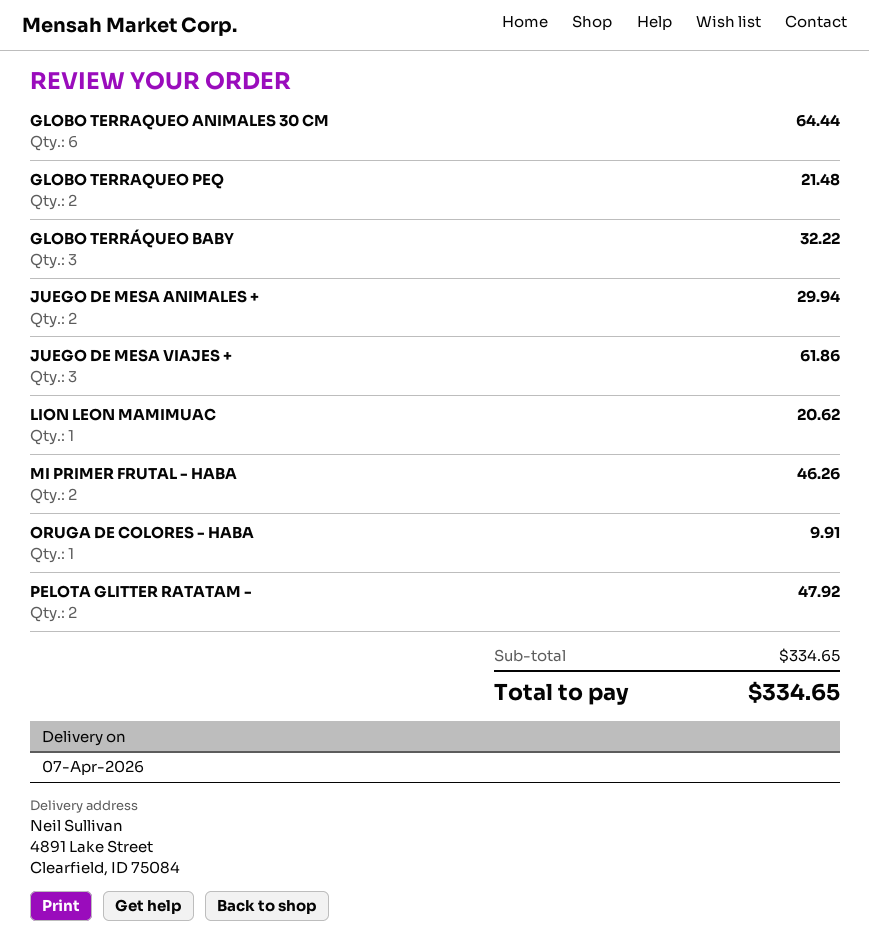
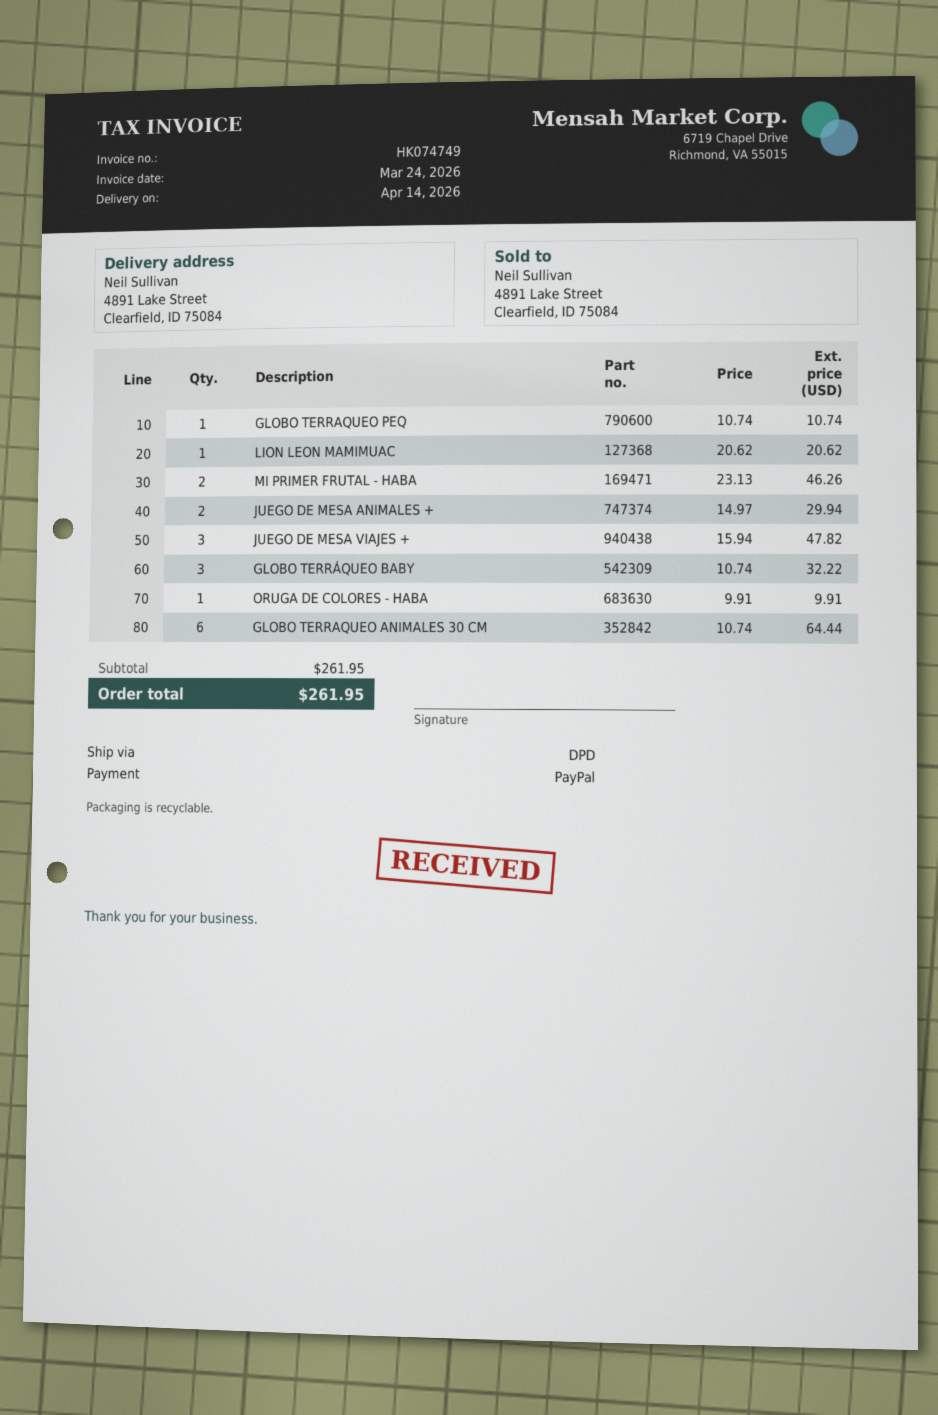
delivery date: 2026-04-07 -> 2026-04-14
GLOBO TERRAQUEO PEQ: 2 for 21.48 -> 1 for 10.74
JUEGO DE MESA VIAJES +: 3 for 61.86 -> 3 for 47.82
PELOTA GLITTER RATATAM -: 2 for 47.92 -> none
subtotal: 334.65 -> 261.95
total: 334.65 -> 261.95

